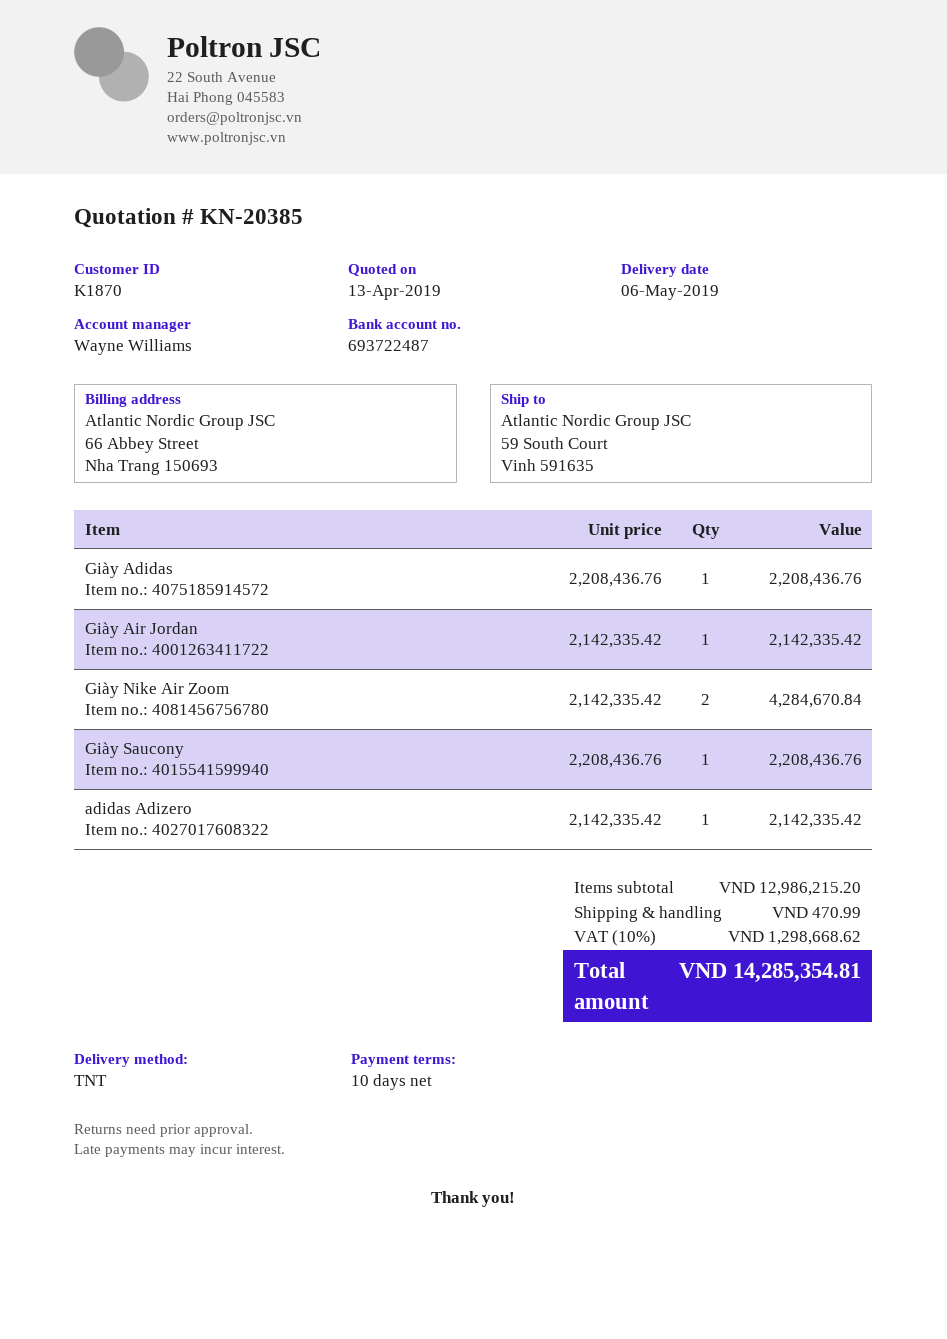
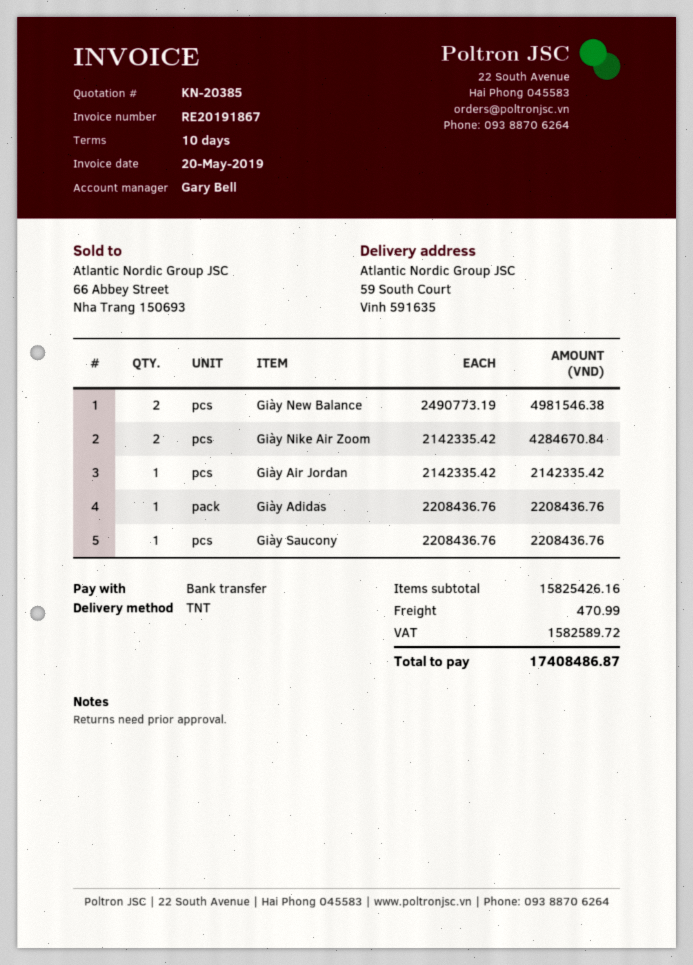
sales rep: Wayne Williams -> Gary Bell
adidas Adizero: 1 x 2142335.42 = 2142335.42 -> none
Giày New Balance: none -> 2 x 2490773.19 = 4981546.38
subtotal: 12986215.20 -> 15825426.16
tax: 1298668.62 -> 1582589.72
total: 14285354.81 -> 17408486.87

